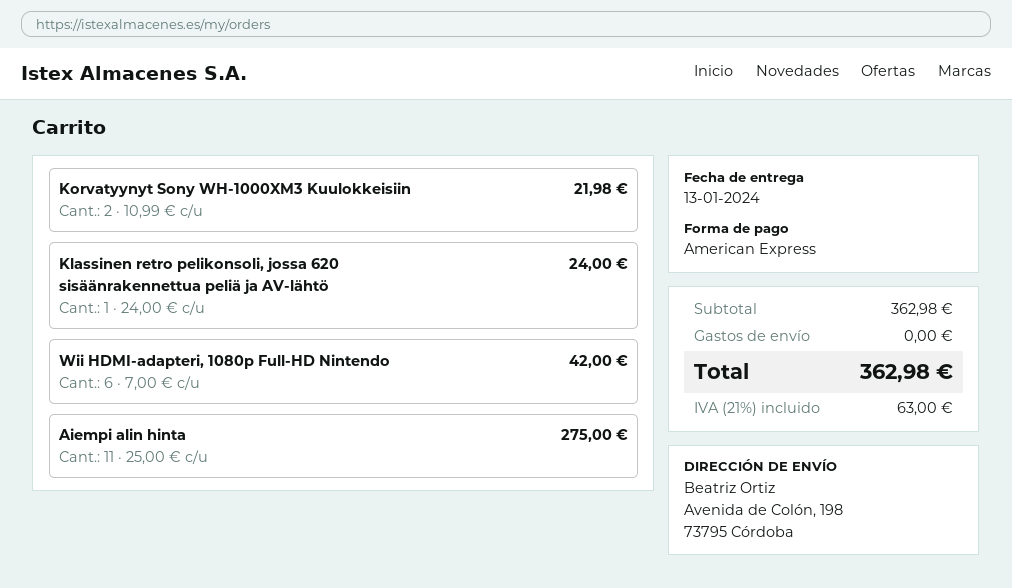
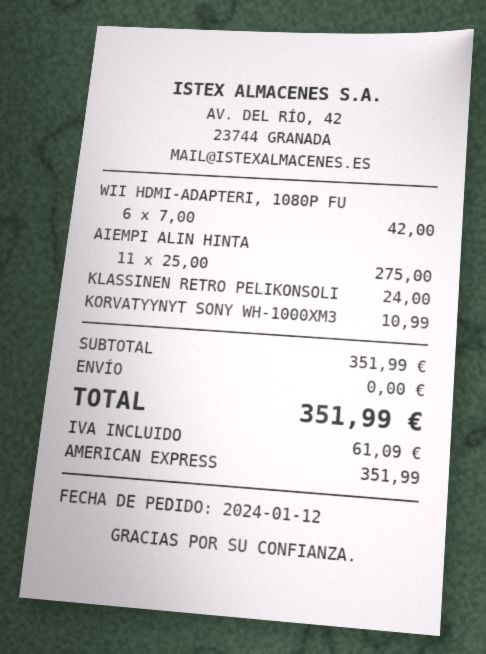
Korvatyynyt Sony WH-1000XM3 Kuulokkeisiin: 2 x 10.99 = 21.98 -> 1 x 10.99 = 10.99
subtotal: 362.98 -> 351.99
tax: 63.00 -> 61.09
total: 362.98 -> 351.99

